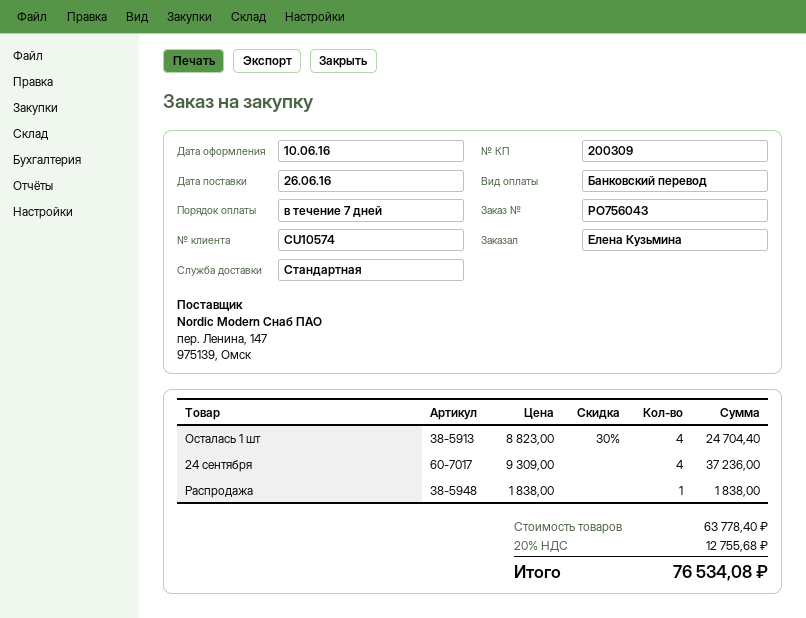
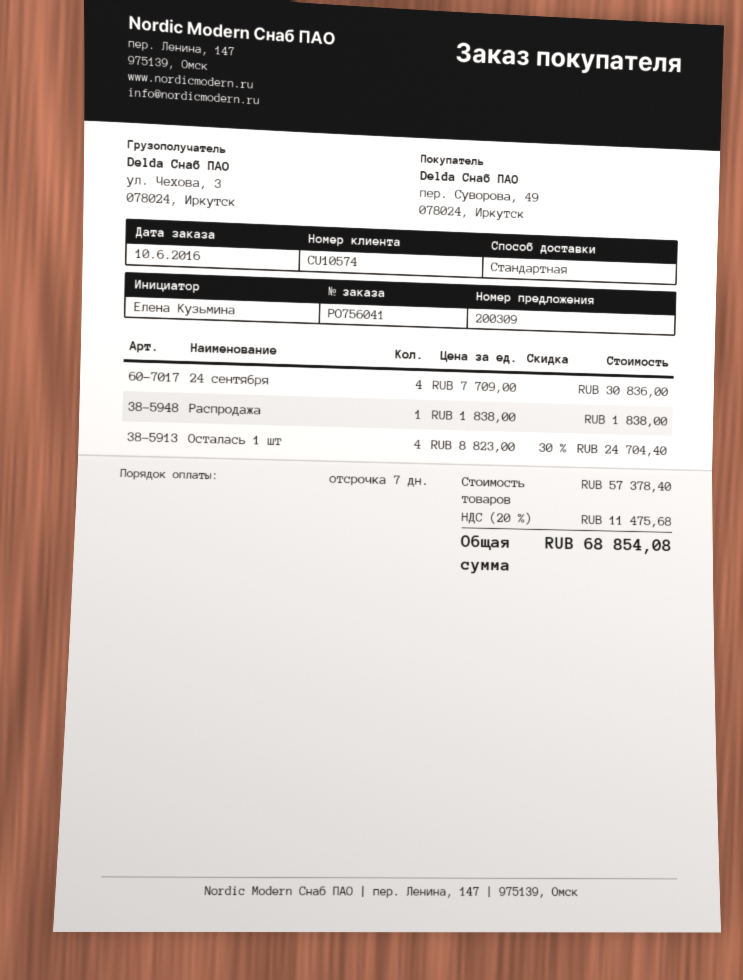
order number: PO756043 -> PO756041
24 сентября: 4 x 9309.00 = 37236.00 -> 4 x 7709.00 = 30836.00
subtotal: 63778.40 -> 57378.40
tax: 20% = 12755.68 -> 20% = 11475.68
total: 76534.08 -> 68854.08

